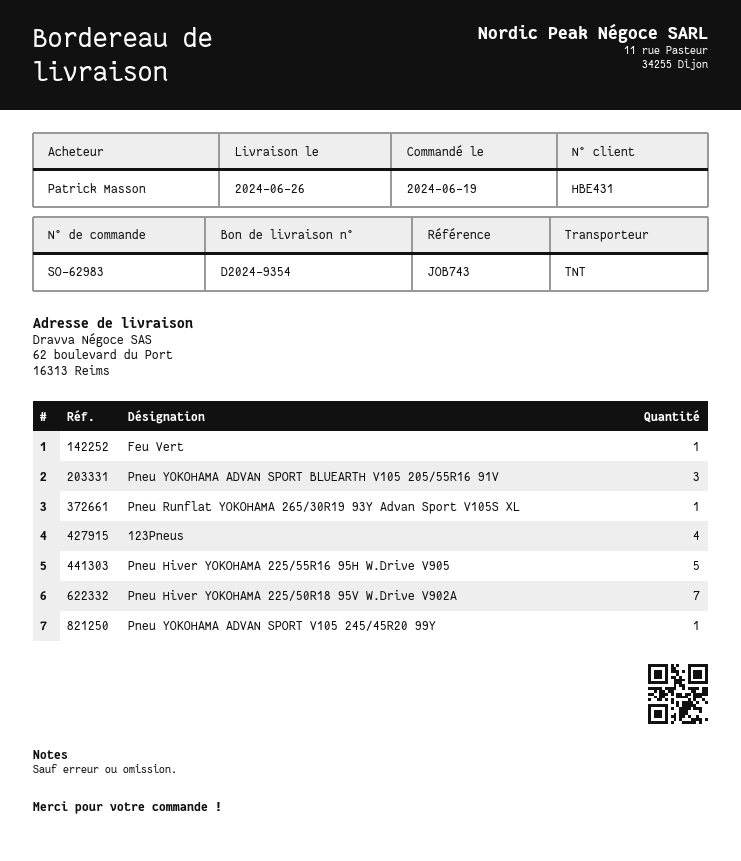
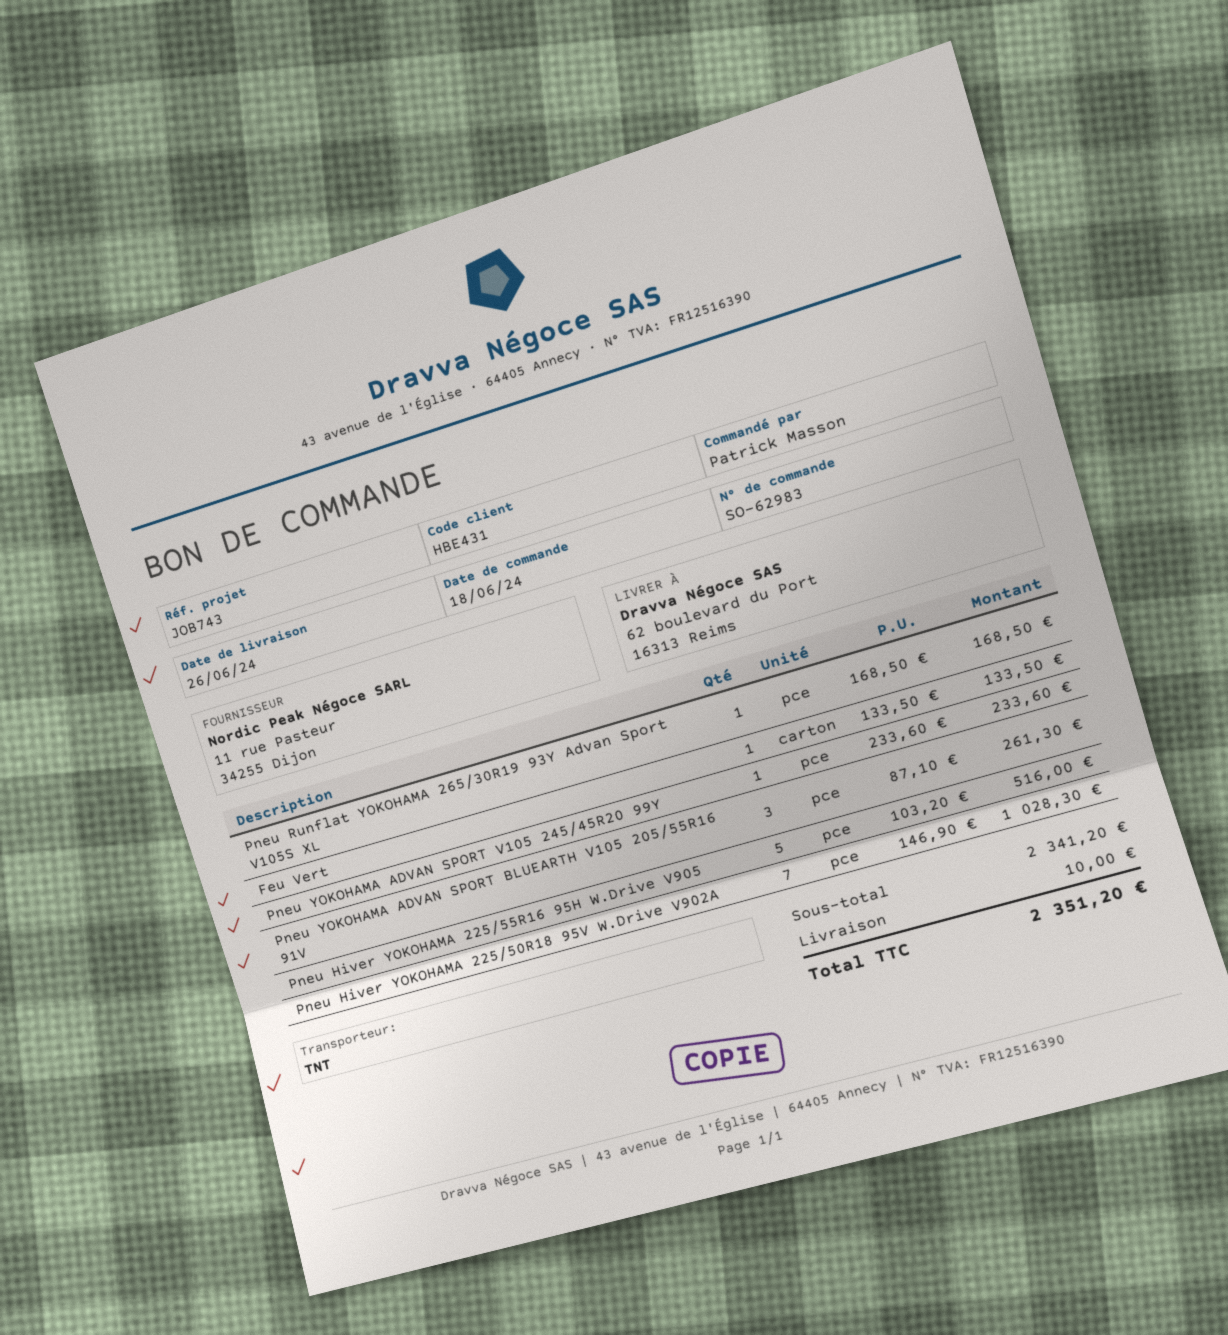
order date: 2024-06-19 -> 2024-06-18
123Pneus: 4 -> none

